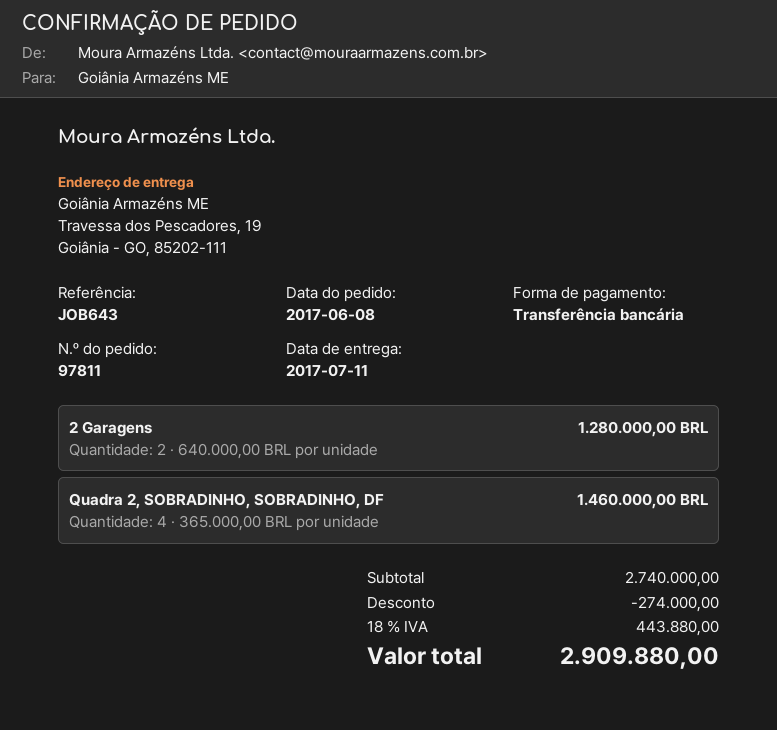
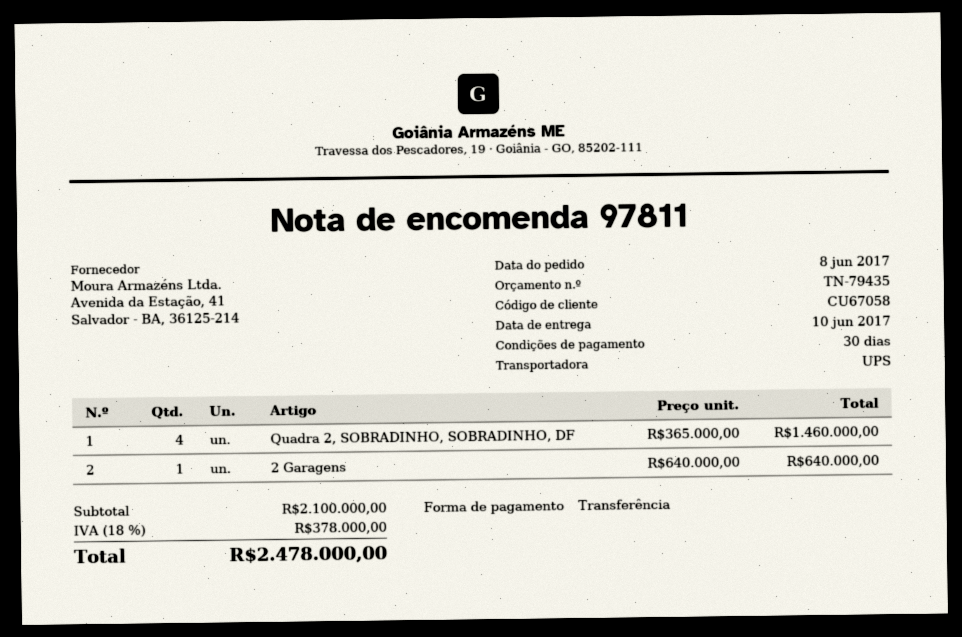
delivery date: 2017-07-11 -> 2017-06-10
2 Garagens: 2 x 640000.00 = 1280000.00 -> 1 x 640000.00 = 640000.00
subtotal: 2740000.00 -> 2100000.00
discount: 274000.00 -> none
tax: 18% = 443880.00 -> 18% = 378000.00
total: 2909880.00 -> 2478000.00

